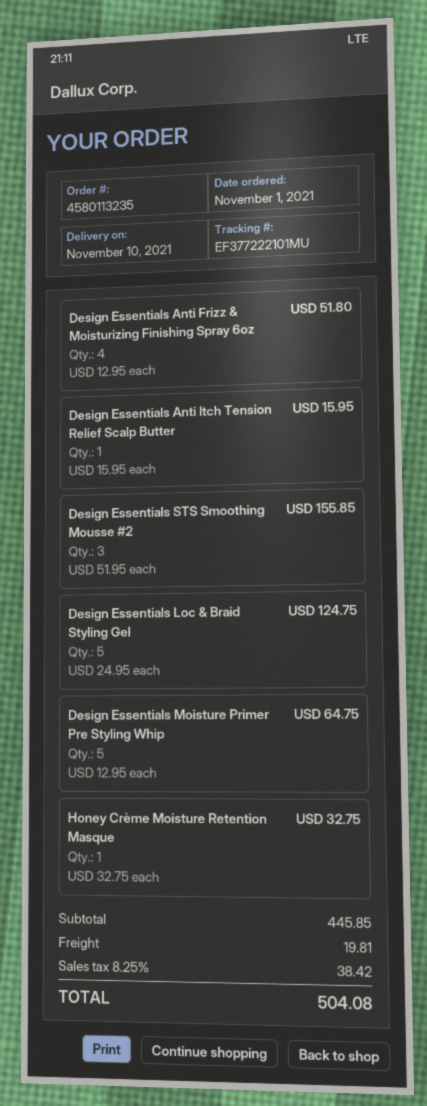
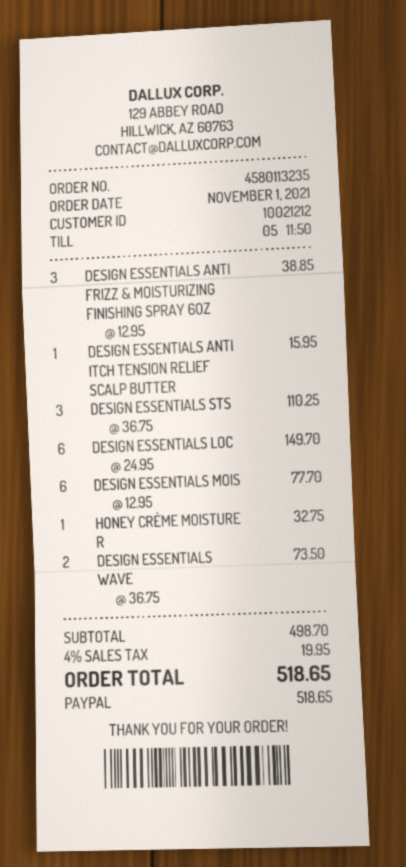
Design Essentials Anti Frizz & Moisturizing Finishing Spray 6oz: 4 x 12.95 = 51.80 -> 3 x 12.95 = 38.85
Design Essentials STS Smoothing Mousse #2: 3 x 51.95 = 155.85 -> 3 x 36.75 = 110.25
Design Essentials Loc & Braid Styling Gel: 5 x 24.95 = 124.75 -> 6 x 24.95 = 149.70
Design Essentials Moisture Primer Pre Styling Whip: 5 x 12.95 = 64.75 -> 6 x 12.95 = 77.70
DESIGN ESSENTIALS WAVE: none -> 2 x 36.75 = 73.50
subtotal: 445.85 -> 498.70
shipping: 19.81 -> none
tax: 8.25% = 38.42 -> 4% = 19.95
total: 504.08 -> 518.65

